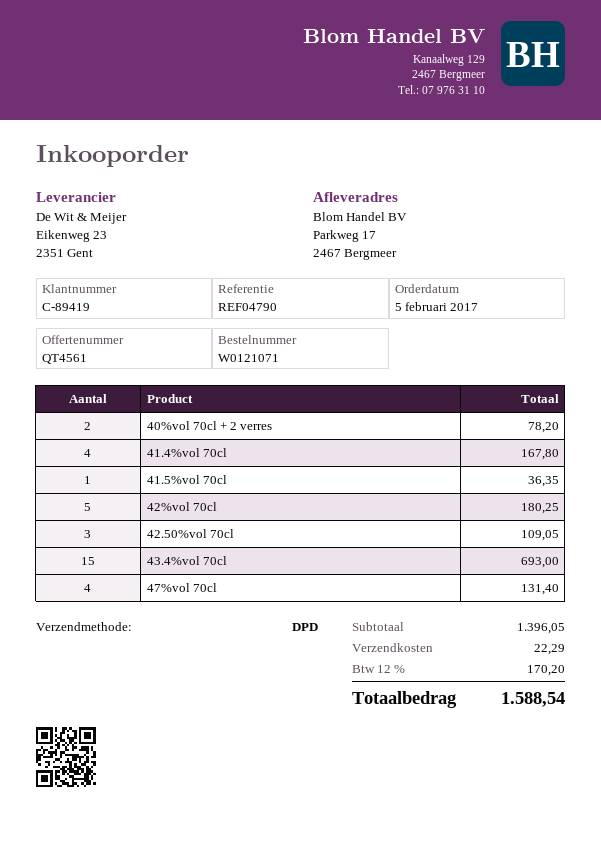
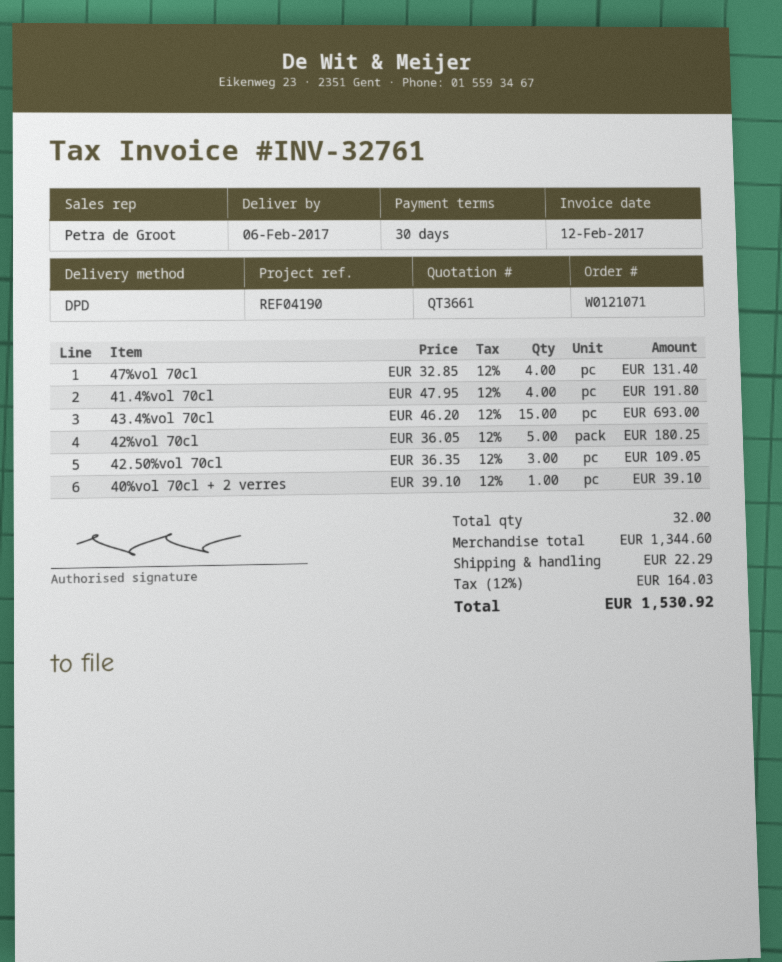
quote number: QT4561 -> QT3661
reference: REF04790 -> REF04190
40%vol 70cl + 2 verres: 2 for 78.20 -> 1 for 39.10
41.4%vol 70cl: 4 for 167.80 -> 4 for 191.80
41.5%vol 70cl: 1 for 36.35 -> none
subtotal: 1396.05 -> 1344.60
tax: 12% = 170.20 -> 12% = 164.03
total: 1588.54 -> 1530.92

